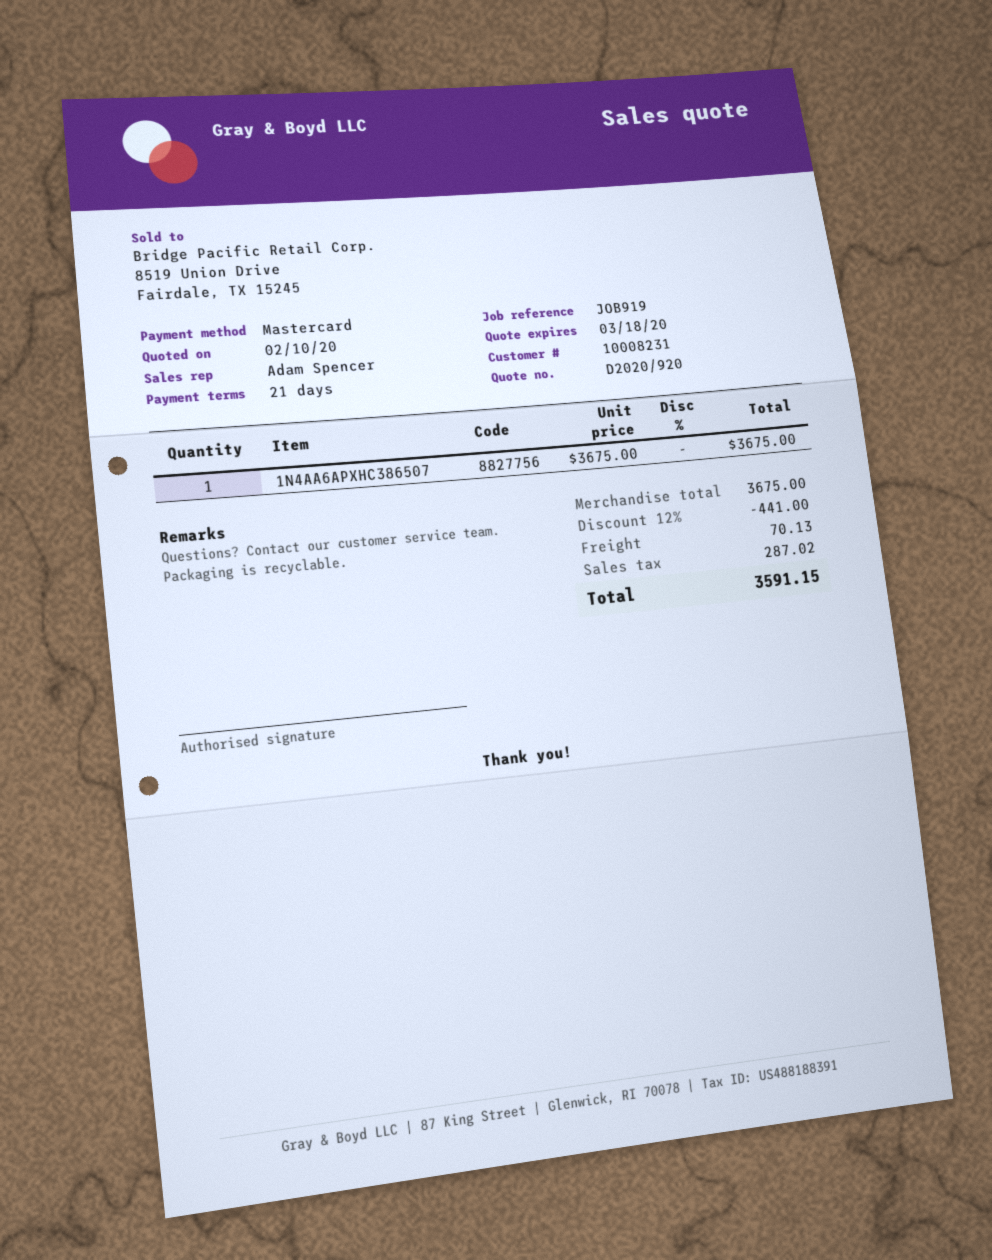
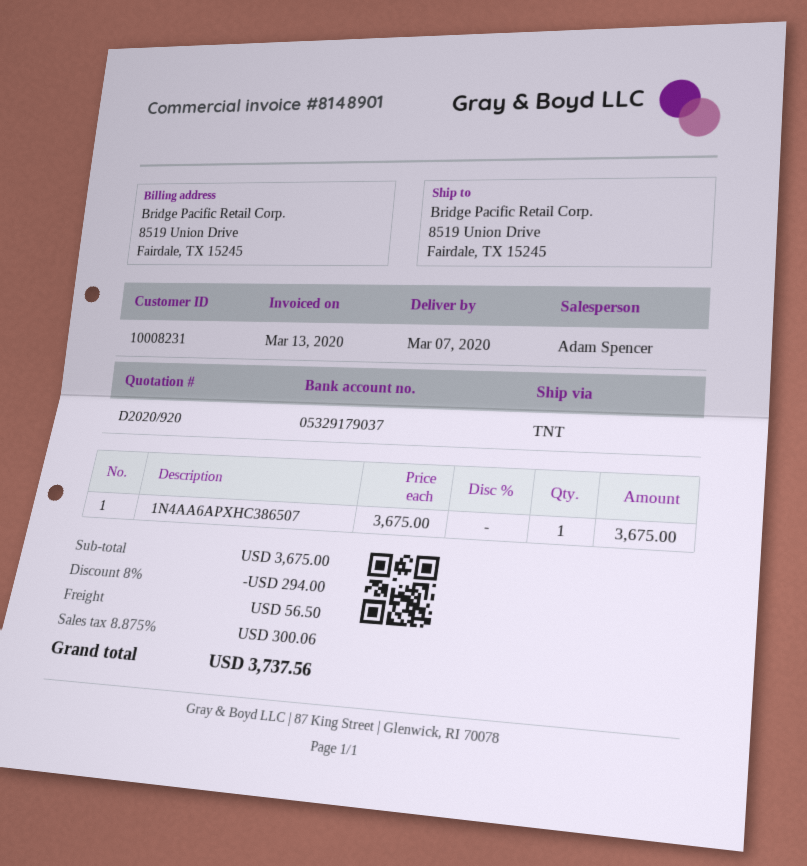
discount: 12% = 441.00 -> 8% = 294.00
shipping: 70.13 -> 56.50
tax: 287.02 -> 300.06
total: 3591.15 -> 3737.56

